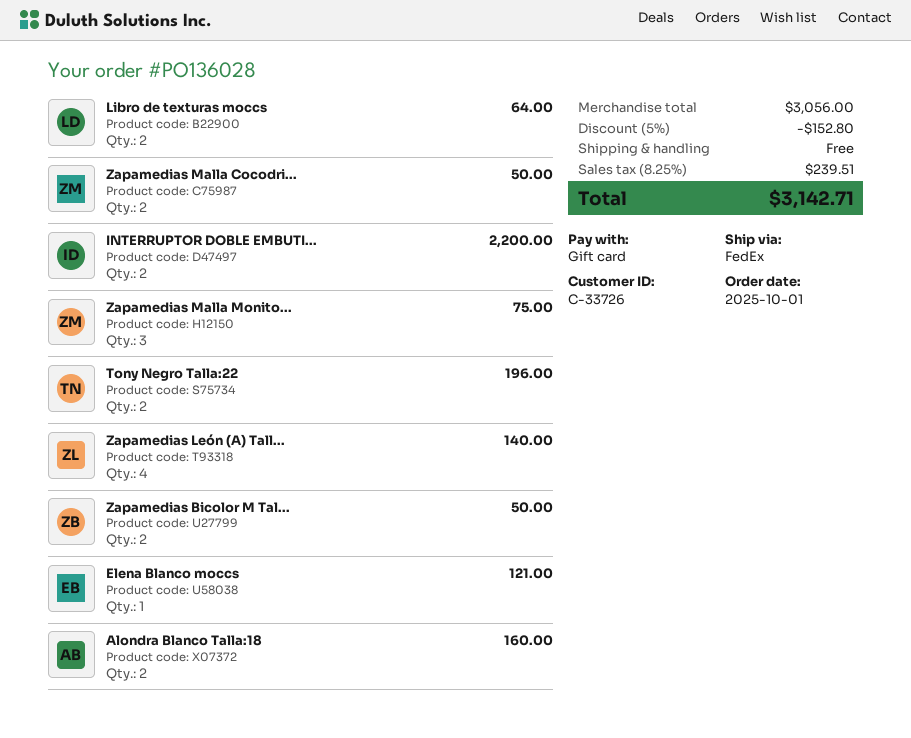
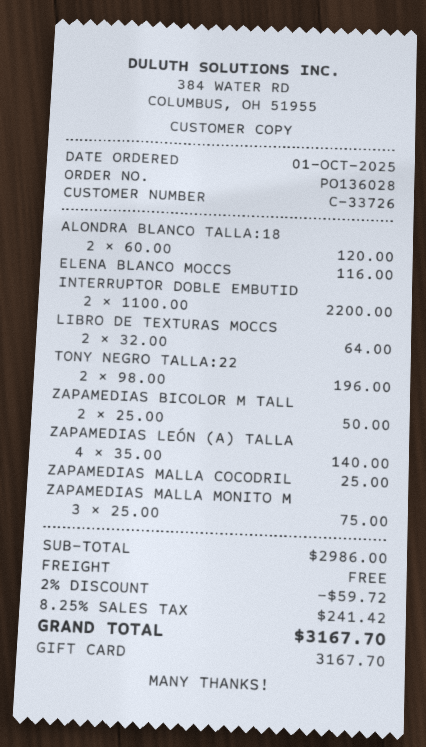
Zapamedias Malla Cocodri...: 2 for 50.00 -> 1 for 25.00
Elena Blanco moccs: 1 for 121.00 -> 1 for 116.00
Alondra Blanco Talla:18: 2 for 160.00 -> 2 for 120.00
subtotal: 3056.00 -> 2986.00
discount: 5% = 152.80 -> 2% = 59.72
tax: 8.25% = 239.51 -> 8.25% = 241.42
total: 3142.71 -> 3167.70

